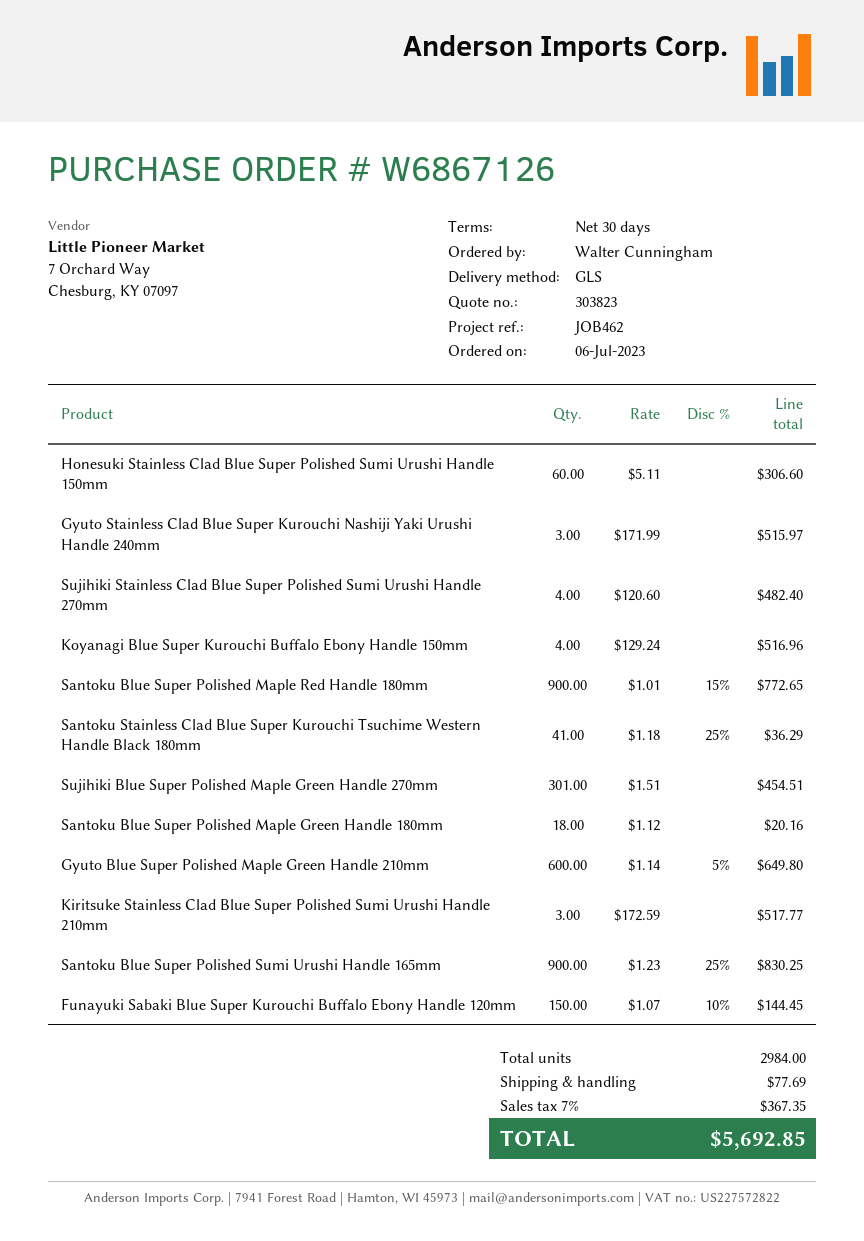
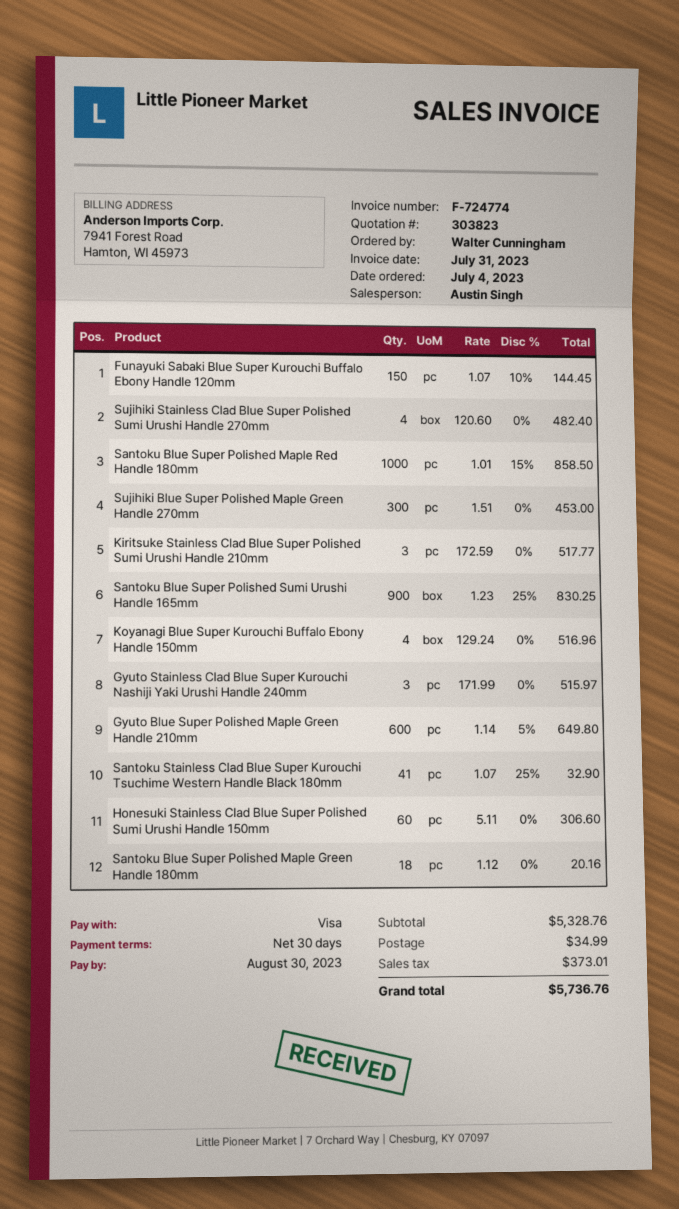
order date: 2023-07-06 -> 2023-07-04
Santoku Blue Super Polished Maple Red Handle 180mm: 900 x 1.01 - 15% = 772.65 -> 1000 x 1.01 - 15% = 858.50
Santoku Stainless Clad Blue Super Kurouchi Tsuchime Western Handle Black 180mm: 41 x 1.18 - 25% = 36.29 -> 41 x 1.07 - 25% = 32.90
Sujihiki Blue Super Polished Maple Green Handle 270mm: 301 x 1.51 = 454.51 -> 300 x 1.51 = 453.00
shipping: 77.69 -> 34.99
tax: 367.35 -> 373.01
total: 5692.85 -> 5736.76

